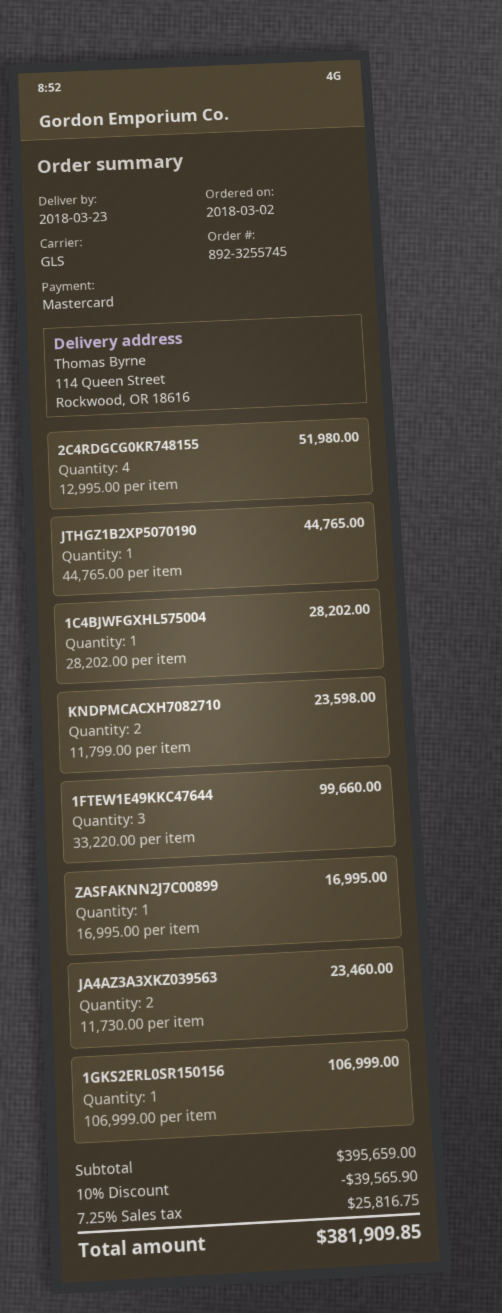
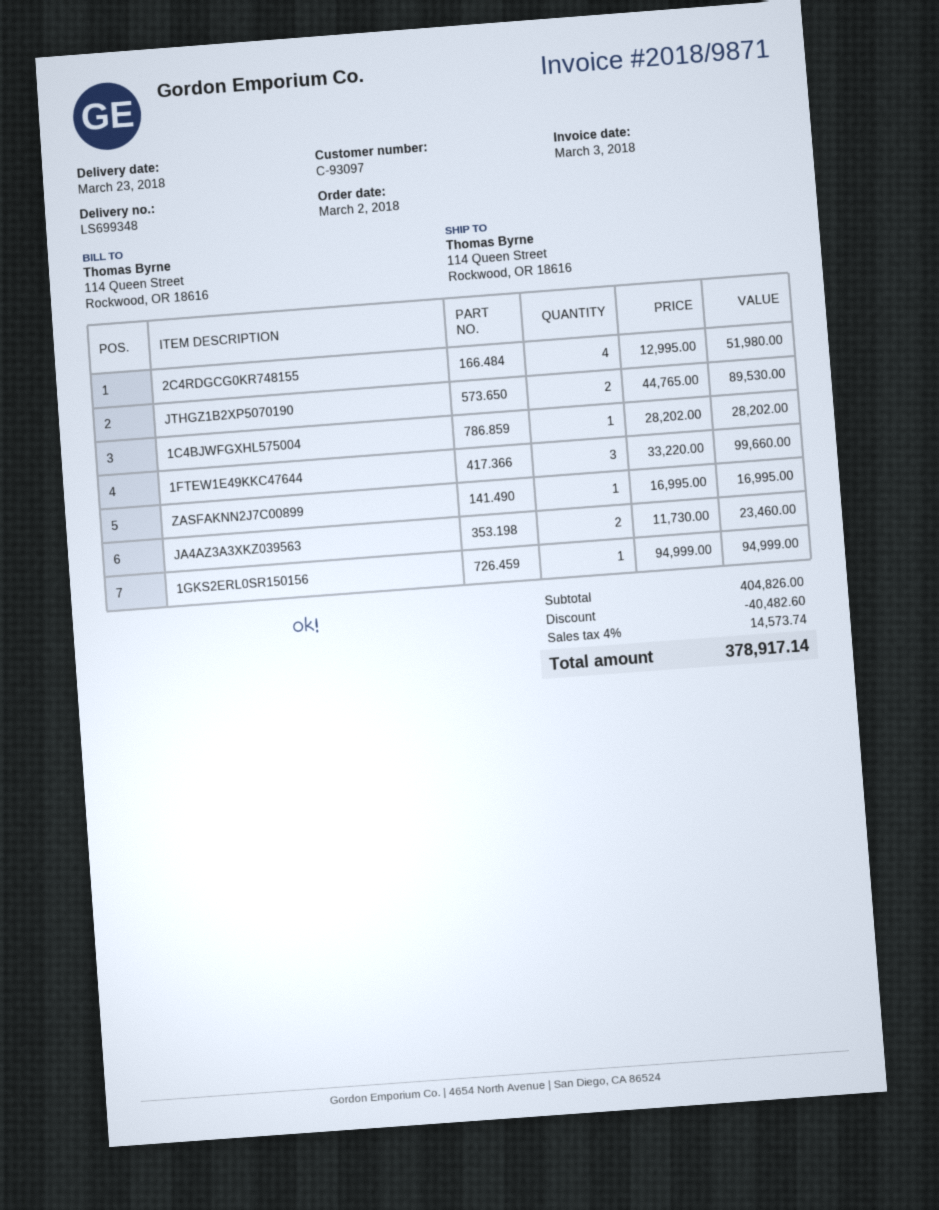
JTHGZ1B2XP5070190: 1 x 44765.00 = 44765.00 -> 2 x 44765.00 = 89530.00
KNDPMCACXH7082710: 2 x 11799.00 = 23598.00 -> none
1GKS2ERL0SR150156: 1 x 106999.00 = 106999.00 -> 1 x 94999.00 = 94999.00
subtotal: 395659.00 -> 404826.00
discount: 39565.90 -> 40482.60
tax: 7.25% = 25816.75 -> 4% = 14573.74
total: 381909.85 -> 378917.14

